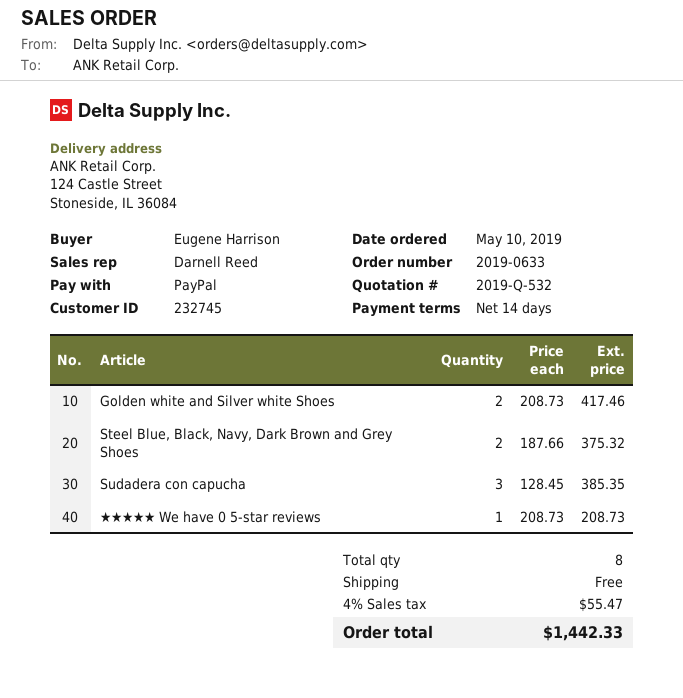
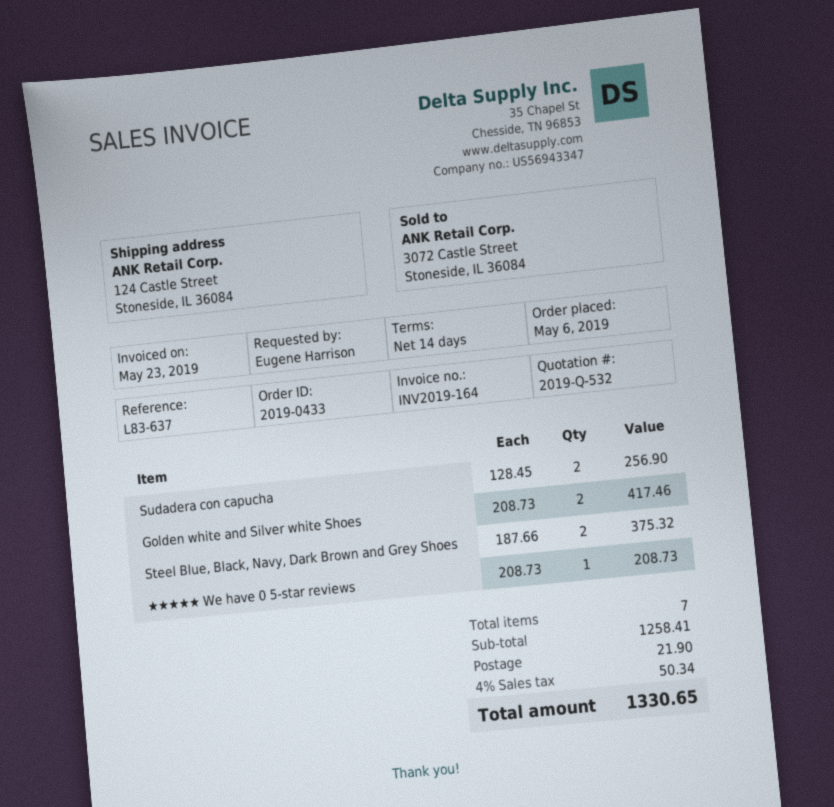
order number: 2019-0633 -> 2019-0433
order date: 2019-05-10 -> 2019-05-06
Sudadera con capucha: 3 x 128.45 = 385.35 -> 2 x 128.45 = 256.90
total quantity: 8 -> 7
shipping: 0.00 -> 21.90
tax: 4% = 55.47 -> 4% = 50.34
total: 1442.33 -> 1330.65

